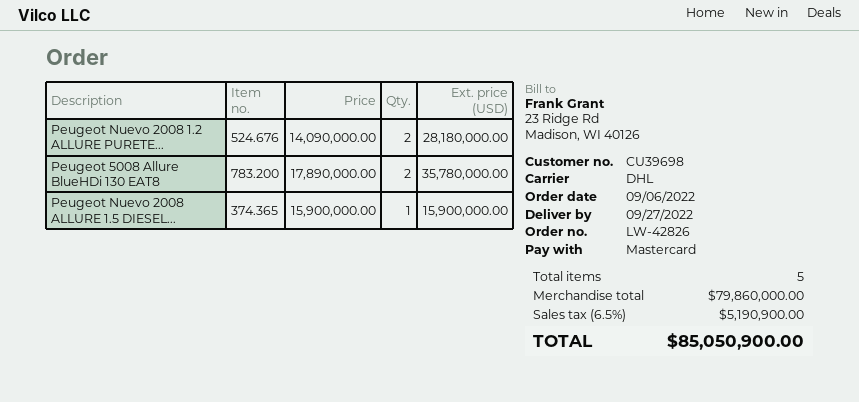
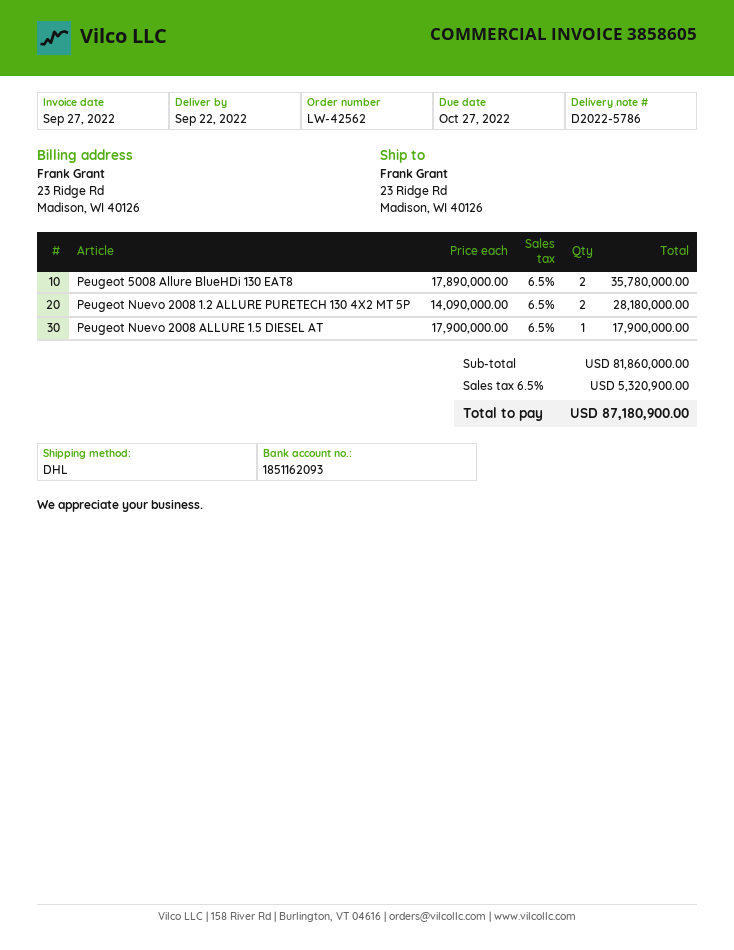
order number: LW-42826 -> LW-42562
delivery date: 2022-09-27 -> 2022-09-22
Peugeot Nuevo 2008 ALLURE 1.5 DIESEL...: 1 x 15900000.00 = 15900000.00 -> 1 x 17900000.00 = 17900000.00
subtotal: 79860000.00 -> 81860000.00
tax: 6.5% = 5190900.00 -> 6.5% = 5320900.00
total: 85050900.00 -> 87180900.00

